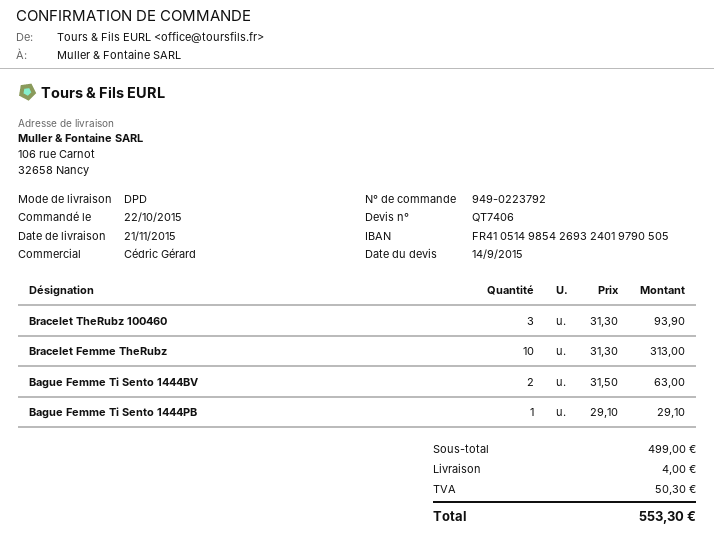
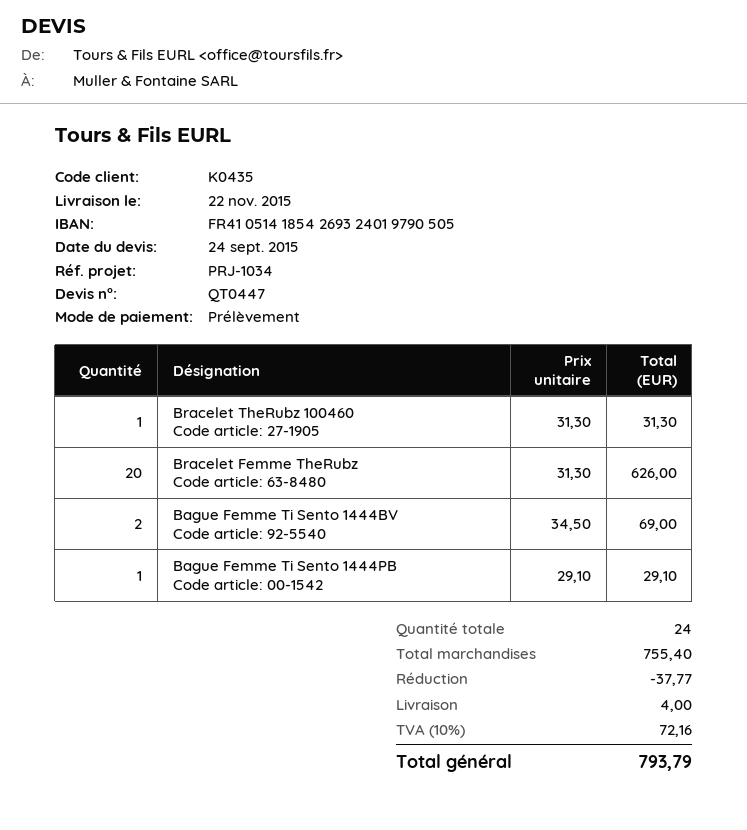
quote number: QT7406 -> QT0447
quote date: 2015-09-14 -> 2015-09-24
delivery date: 2015-11-21 -> 2015-11-22
bank account: FR4105149854269324019790505 -> FR4105141854269324019790505
Bracelet TheRubz 100460: 3 x 31.30 = 93.90 -> 1 x 31.30 = 31.30
Bracelet Femme TheRubz: 10 x 31.30 = 313.00 -> 20 x 31.30 = 626.00
Bague Femme Ti Sento 1444BV: 2 x 31.50 = 63.00 -> 2 x 34.50 = 69.00
subtotal: 499.00 -> 755.40
discount: none -> 37.77
tax: 50.30 -> 72.16
total: 553.30 -> 793.79

